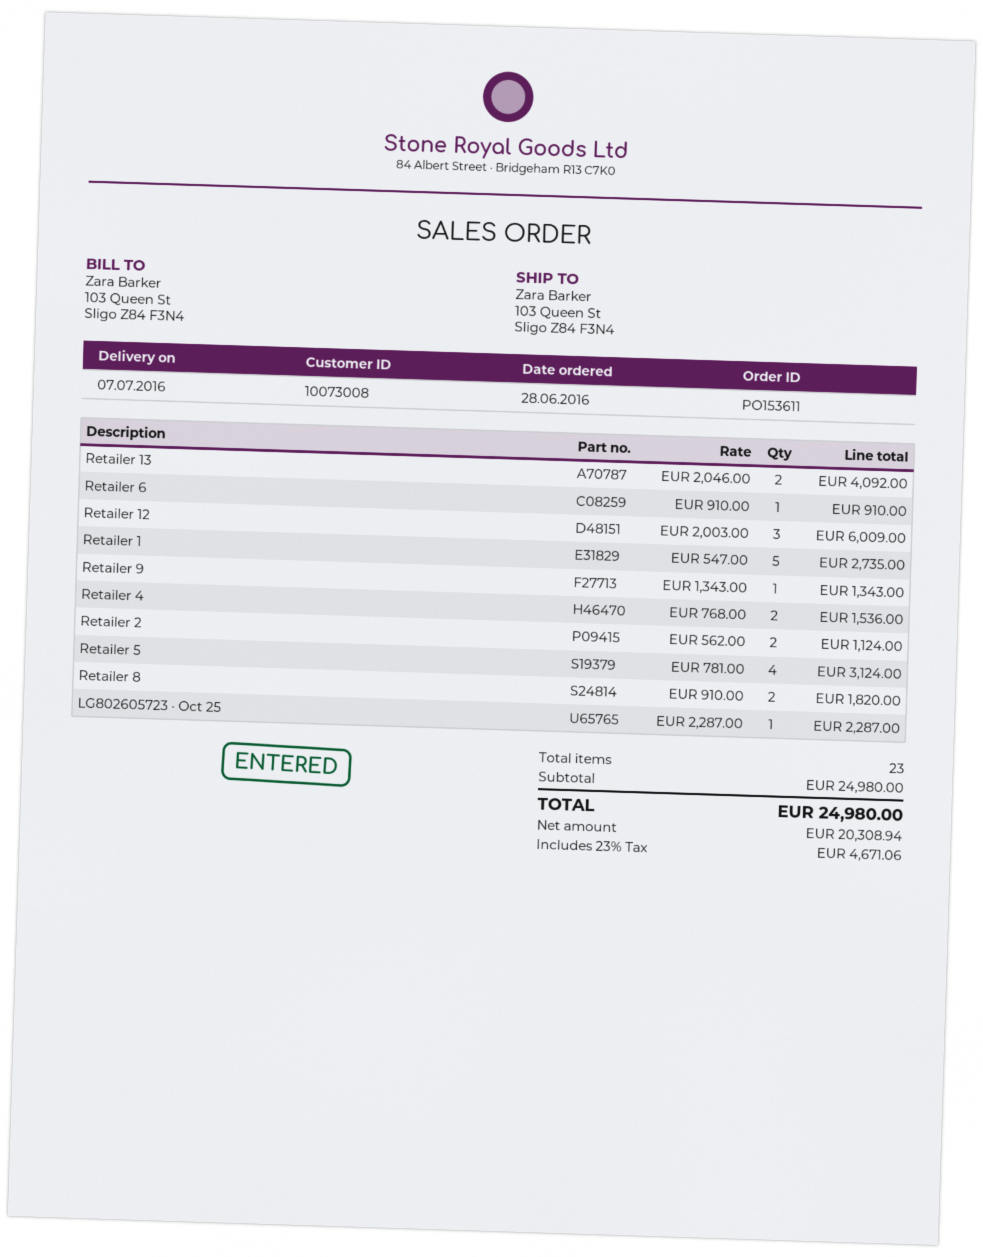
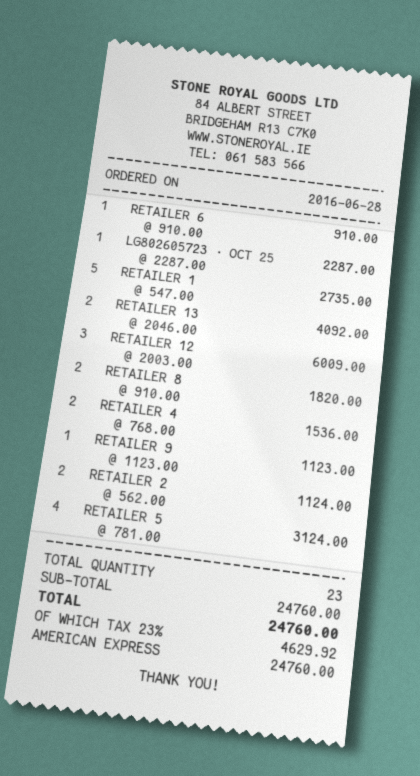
Retailer 9: 1 x 1343.00 = 1343.00 -> 1 x 1123.00 = 1123.00
subtotal: 24980.00 -> 24760.00
tax: 23% = 4671.06 -> 23% = 4629.92
total: 24980.00 -> 24760.00

